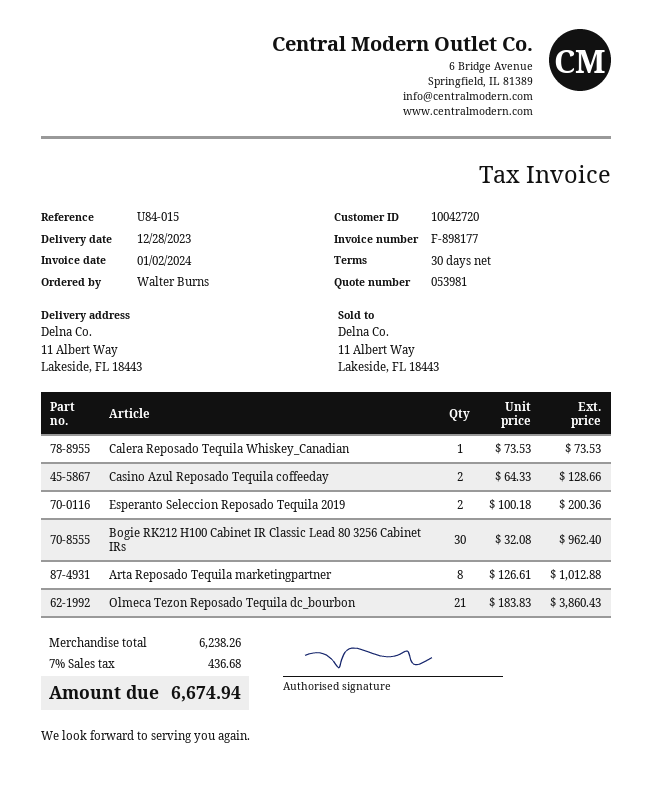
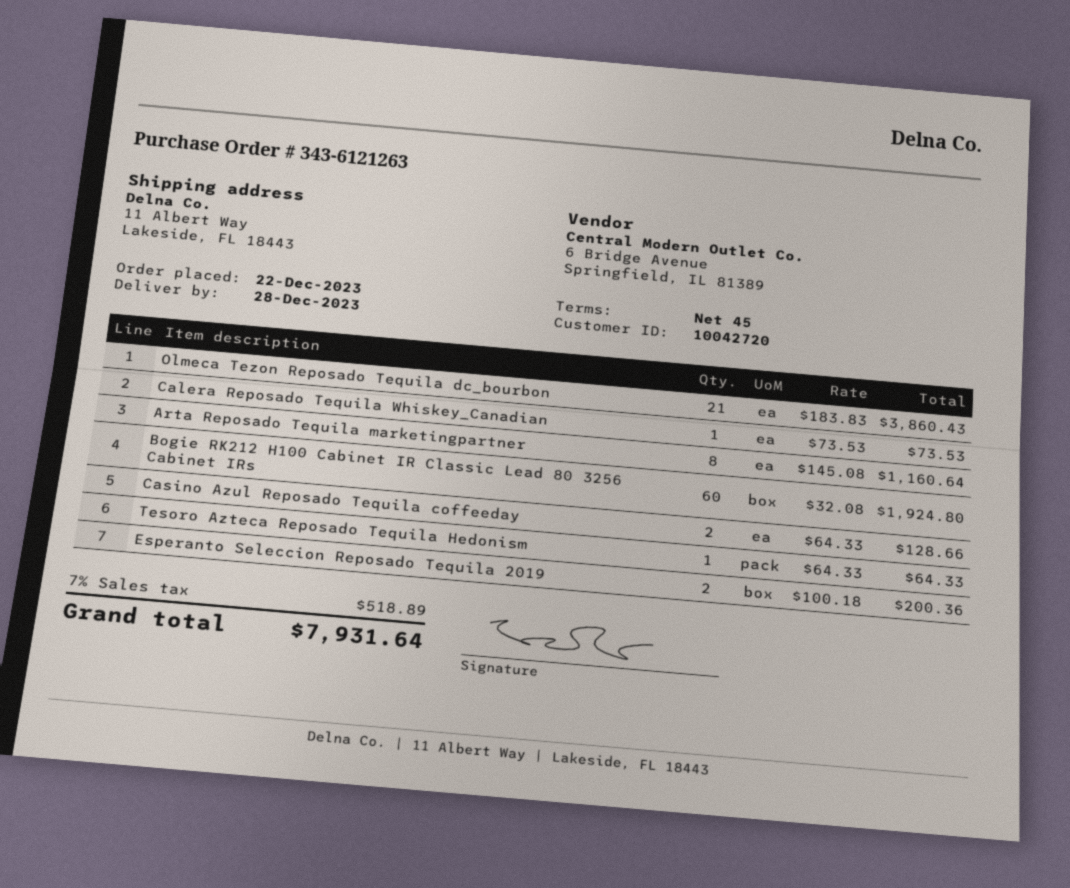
payment terms: 30 days -> 45 days
Bogie RK212 H100 Cabinet IR Classic Lead 80 3256 Cabinet IRs: 30 x 32.08 = 962.40 -> 60 x 32.08 = 1924.80
Arta Reposado Tequila marketingpartner: 8 x 126.61 = 1012.88 -> 8 x 145.08 = 1160.64
Tesoro Azteca Reposado Tequila Hedonism: none -> 1 x 64.33 = 64.33
tax: 7% = 436.68 -> 7% = 518.89
total: 6674.94 -> 7931.64

